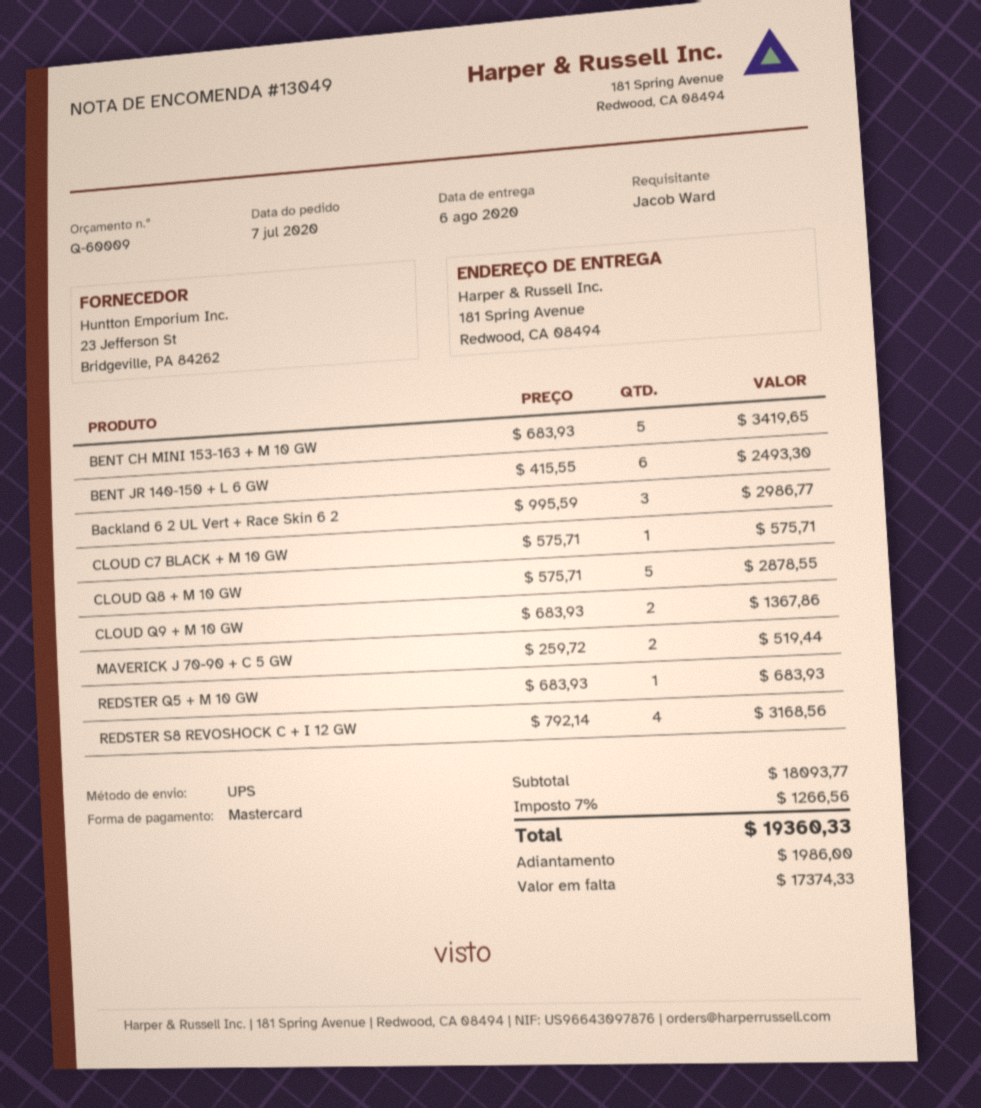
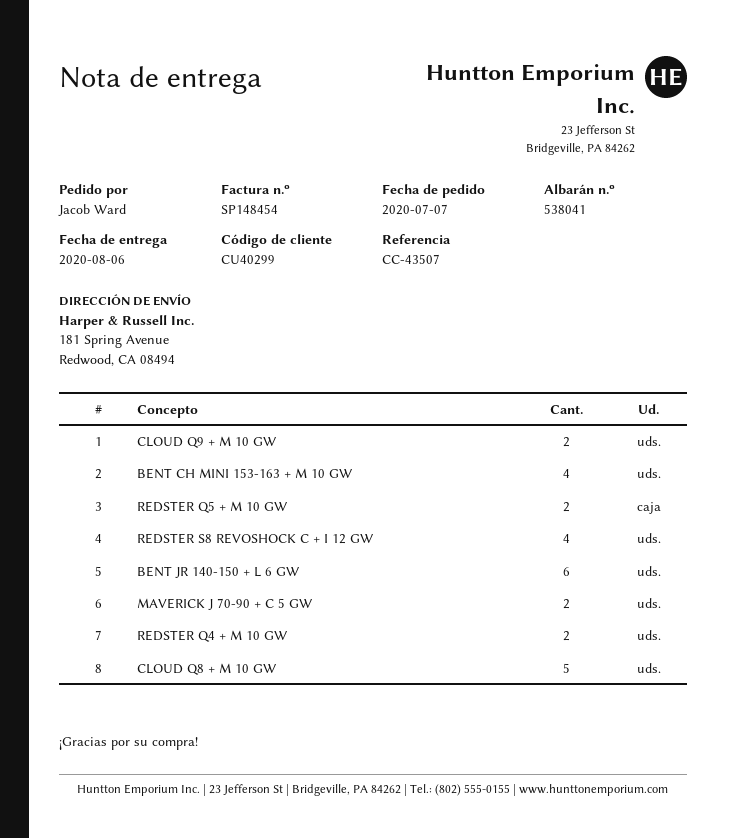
BENT CH MINI 153-163 + M 10 GW: 5 -> 4
Backland 6 2 UL Vert + Race Skin 6 2: 3 -> none
CLOUD C7 BLACK + M 10 GW: 1 -> none
REDSTER Q5 + M 10 GW: 1 -> 2
REDSTER Q4 + M 10 GW: none -> 2

